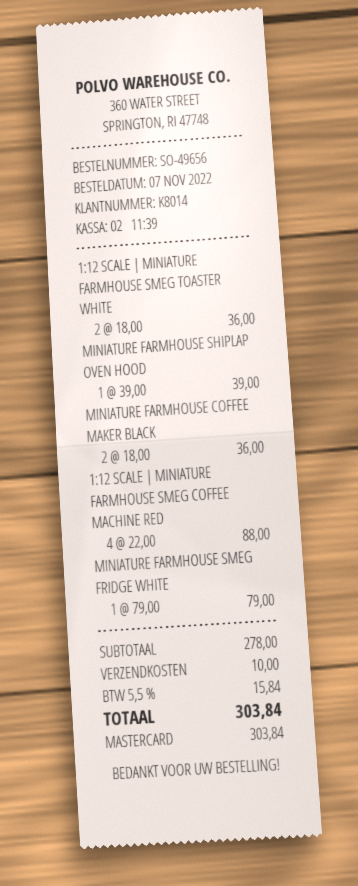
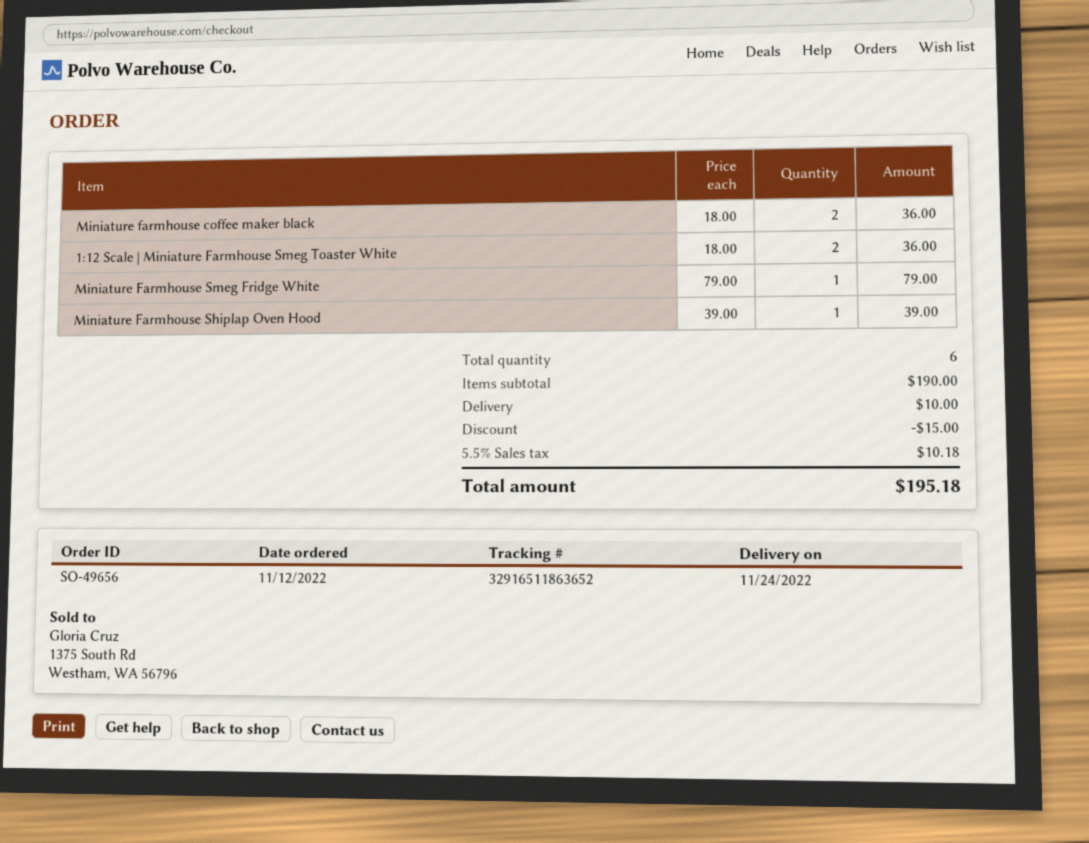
order date: 2022-11-07 -> 2022-11-12
1:12 SCALE | MINIATURE FARMHOUSE SMEG COFFEE MACHINE RED: 4 x 22.00 = 88.00 -> none
subtotal: 278.00 -> 190.00
discount: none -> 15.00
tax: 5.5% = 15.84 -> 5.5% = 10.18
total: 303.84 -> 195.18

